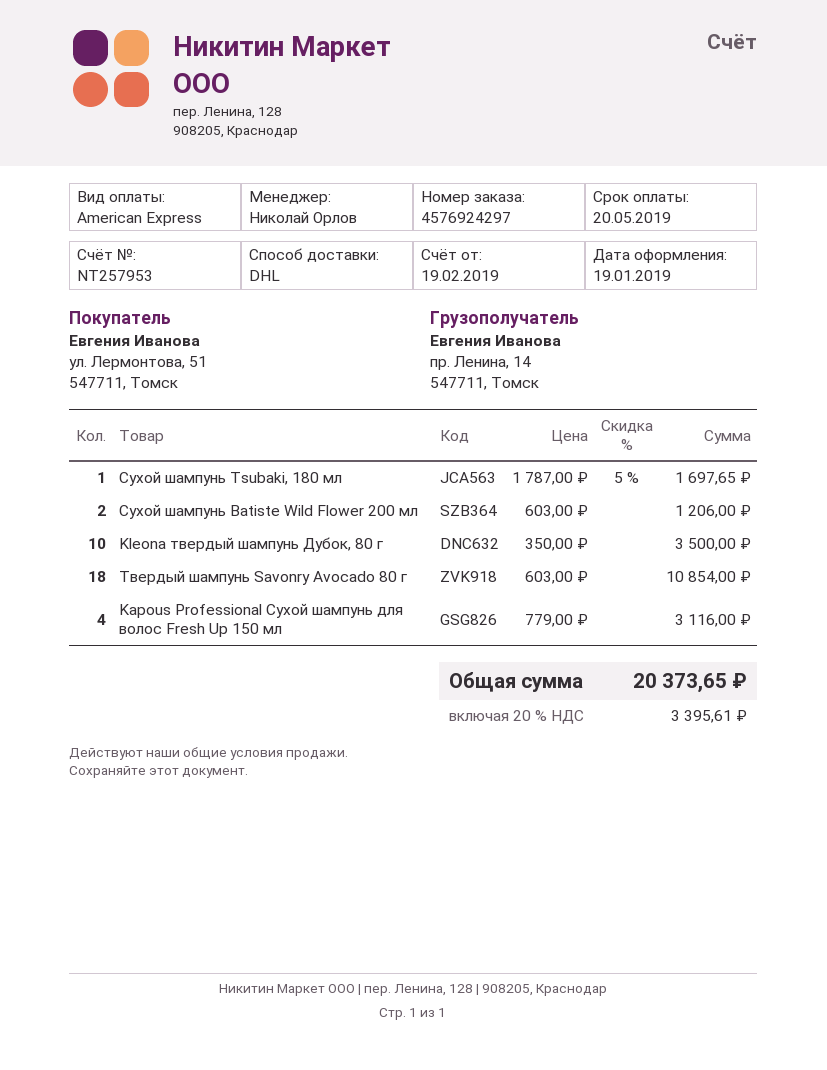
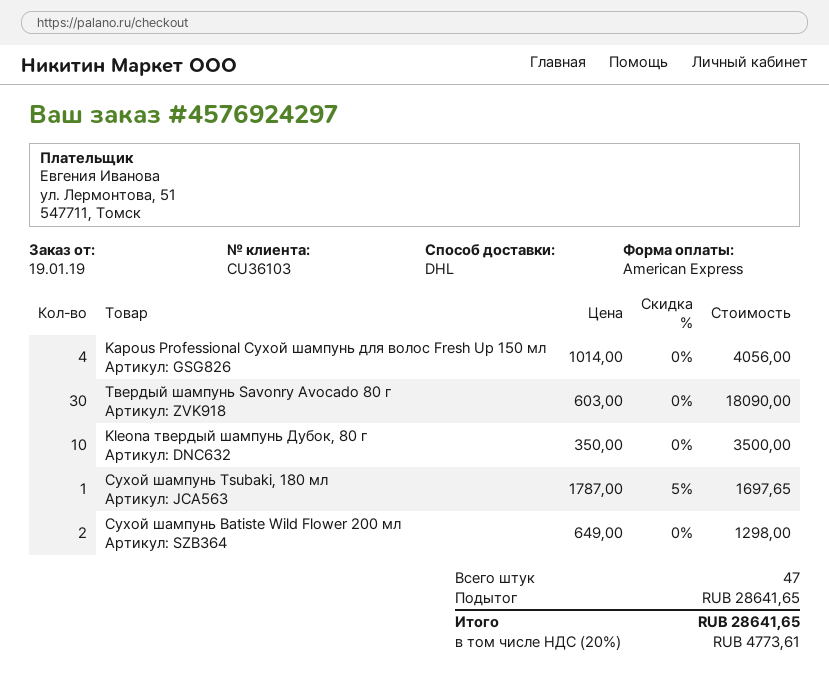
Сухой шампунь Batiste Wild Flower 200 мл: 2 x 603.00 = 1206.00 -> 2 x 649.00 = 1298.00
Твердый шампунь Savonry Avocado 80 г: 18 x 603.00 = 10854.00 -> 30 x 603.00 = 18090.00
Kapous Professional Сухой шампунь для волос Fresh Up 150 мл: 4 x 779.00 = 3116.00 -> 4 x 1014.00 = 4056.00
tax: 20% = 3395.61 -> 20% = 4773.61
total: 20373.65 -> 28641.65

